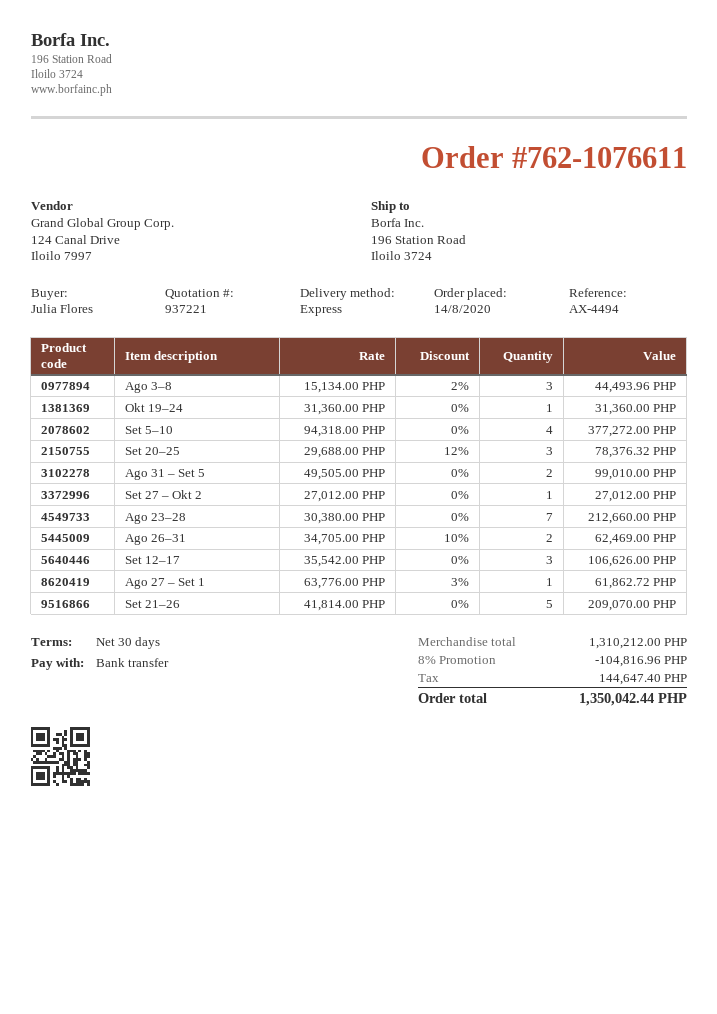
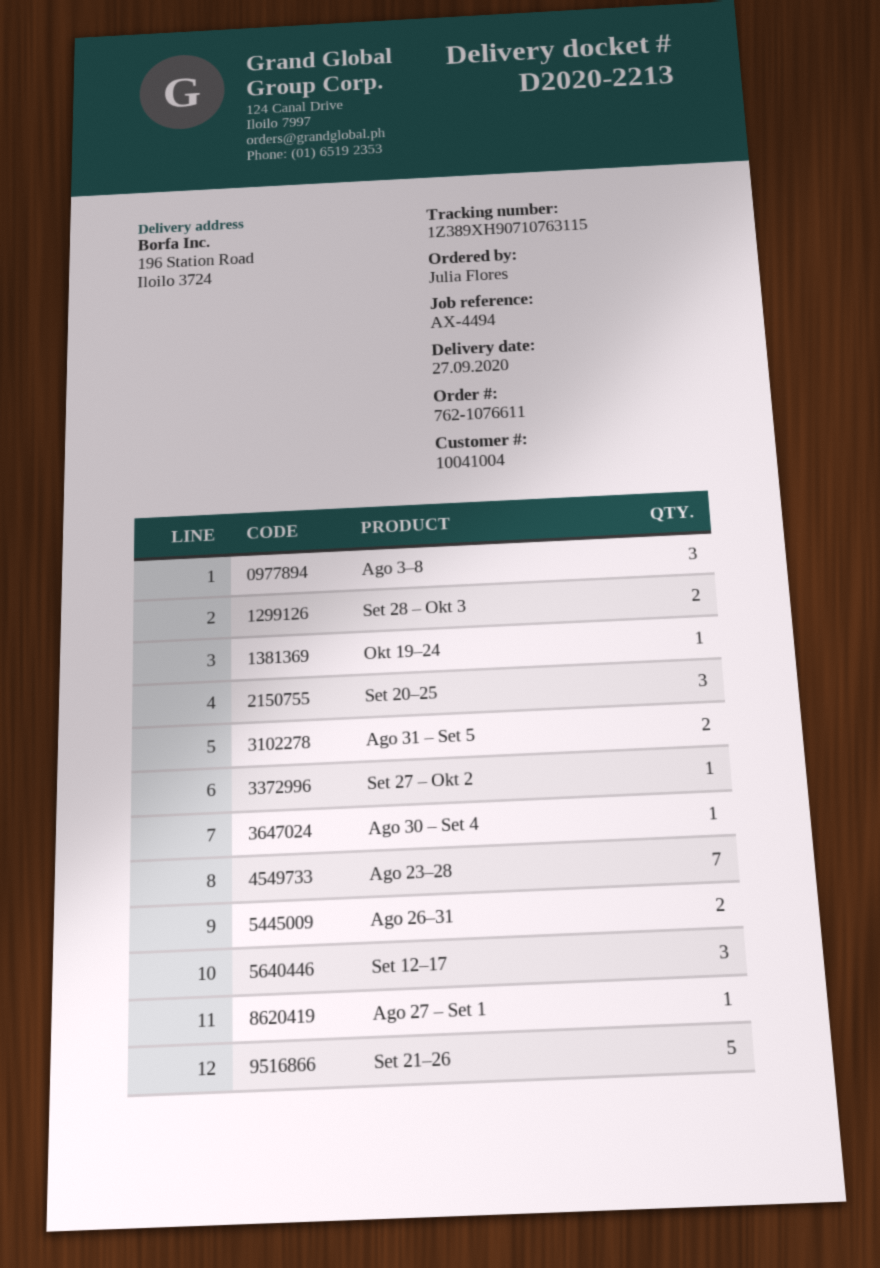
Set 5–10: 4 -> none
Set 28 – Okt 3: none -> 2
Ago 30 – Set 4: none -> 1

